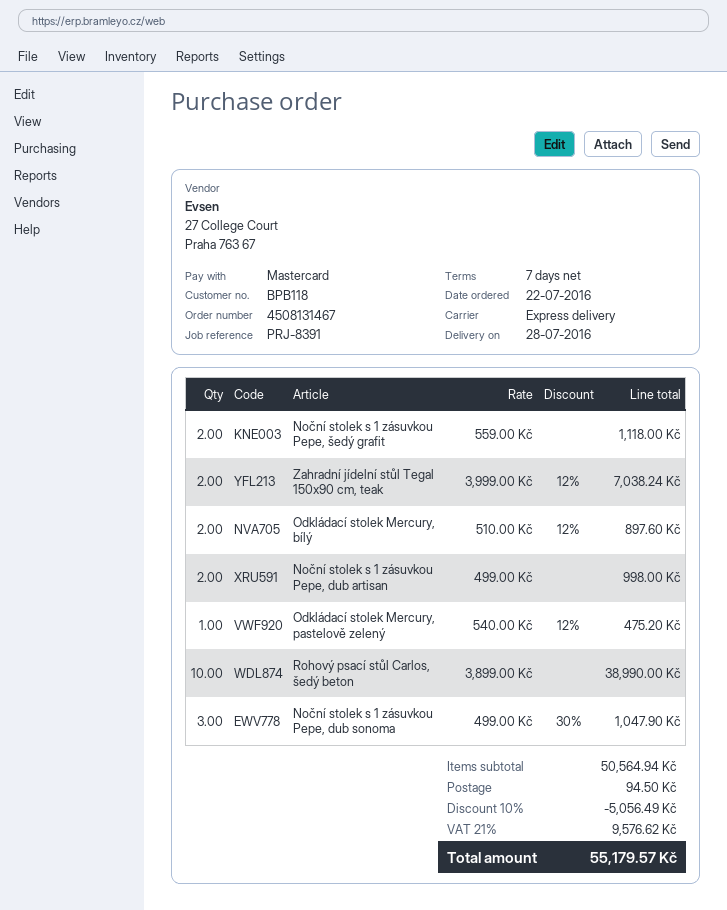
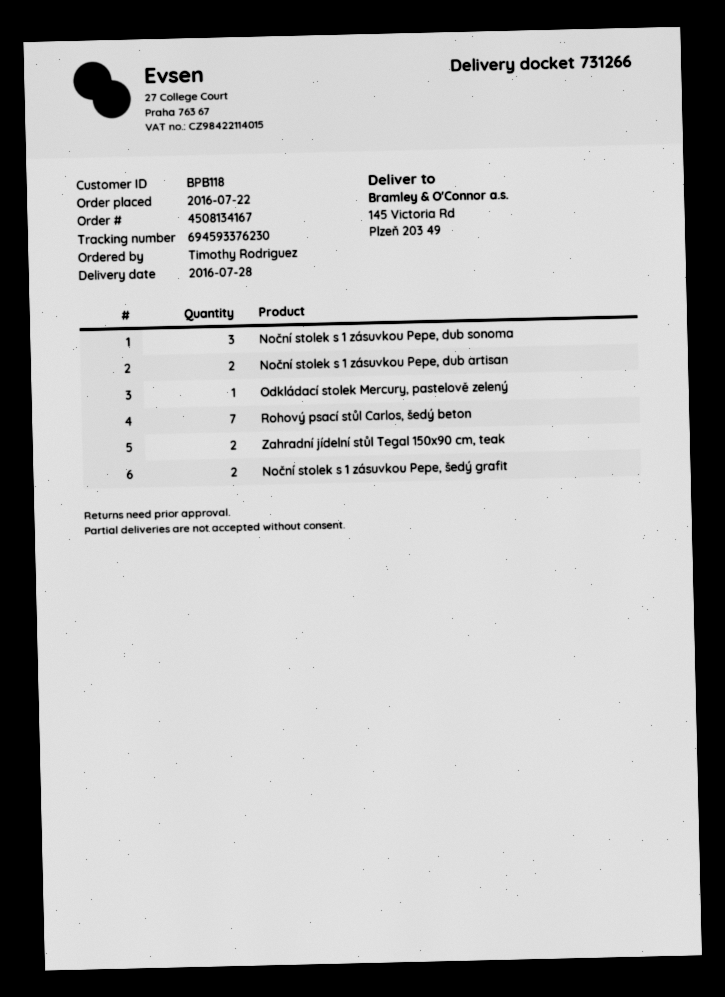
order number: 4508131467 -> 4508134167
Odkládací stolek Mercury, bílý: 2 -> none
Rohový psací stůl Carlos, šedý beton: 10 -> 7

